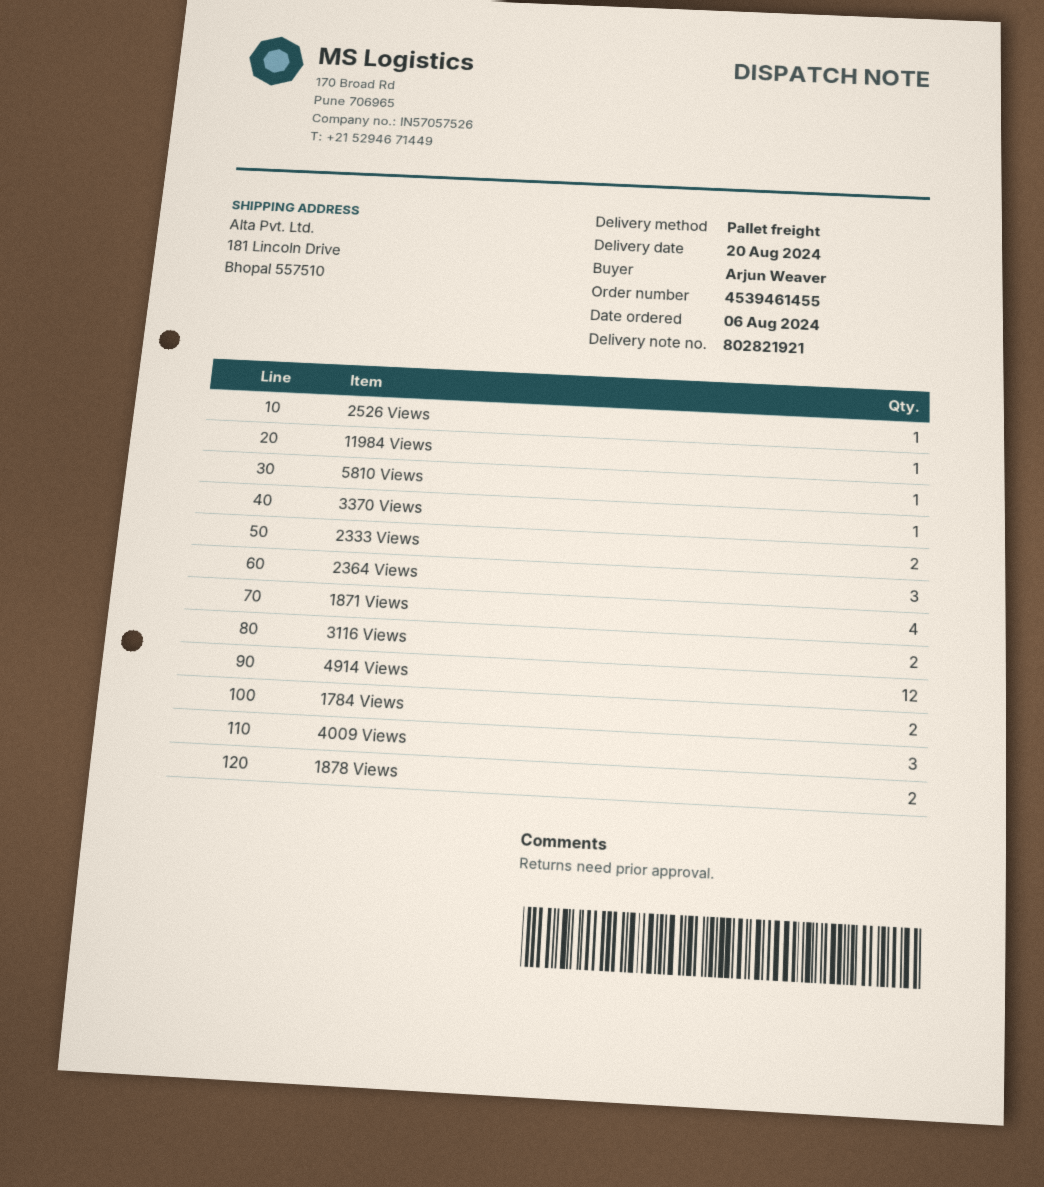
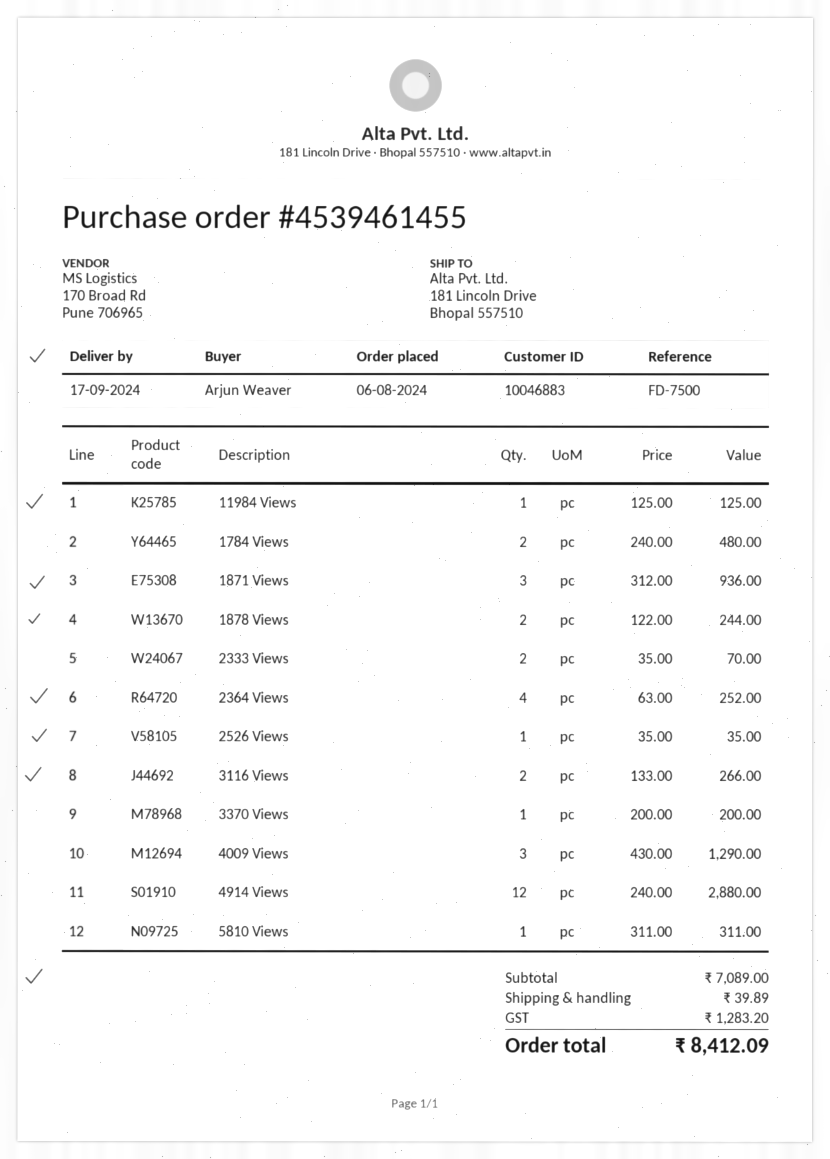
delivery date: 2024-08-20 -> 2024-09-17
2364 Views: 3 -> 4
1871 Views: 4 -> 3

